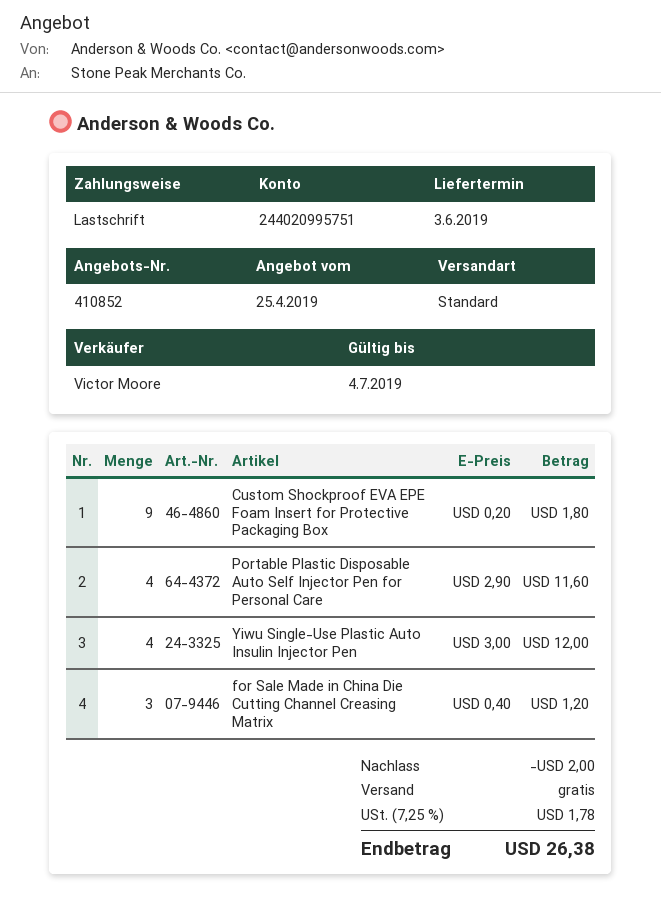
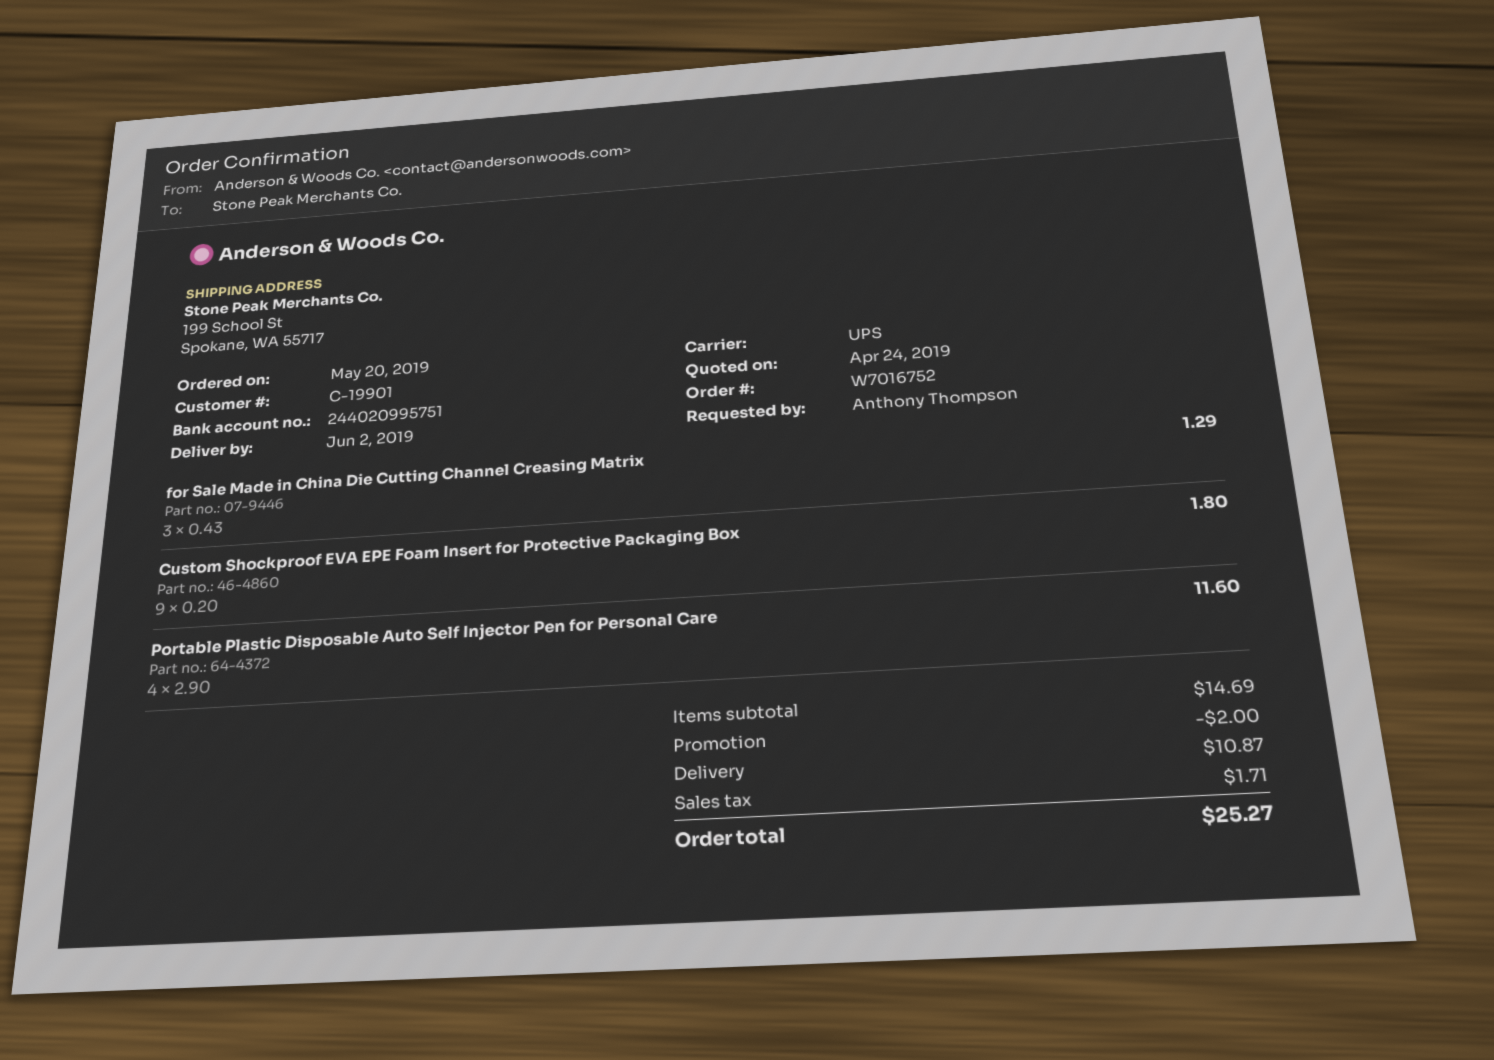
quote date: 2019-04-25 -> 2019-04-24
delivery date: 2019-06-03 -> 2019-06-02
shipping method: standard -> UPS
Yiwu Single-Use Plastic Auto Insulin Injector Pen: 4 x 3.00 = 12.00 -> none
for Sale Made in China Die Cutting Channel Creasing Matrix: 3 x 0.40 = 1.20 -> 3 x 0.43 = 1.29
shipping: 0.00 -> 10.87
tax: 1.78 -> 1.71
total: 26.38 -> 25.27

